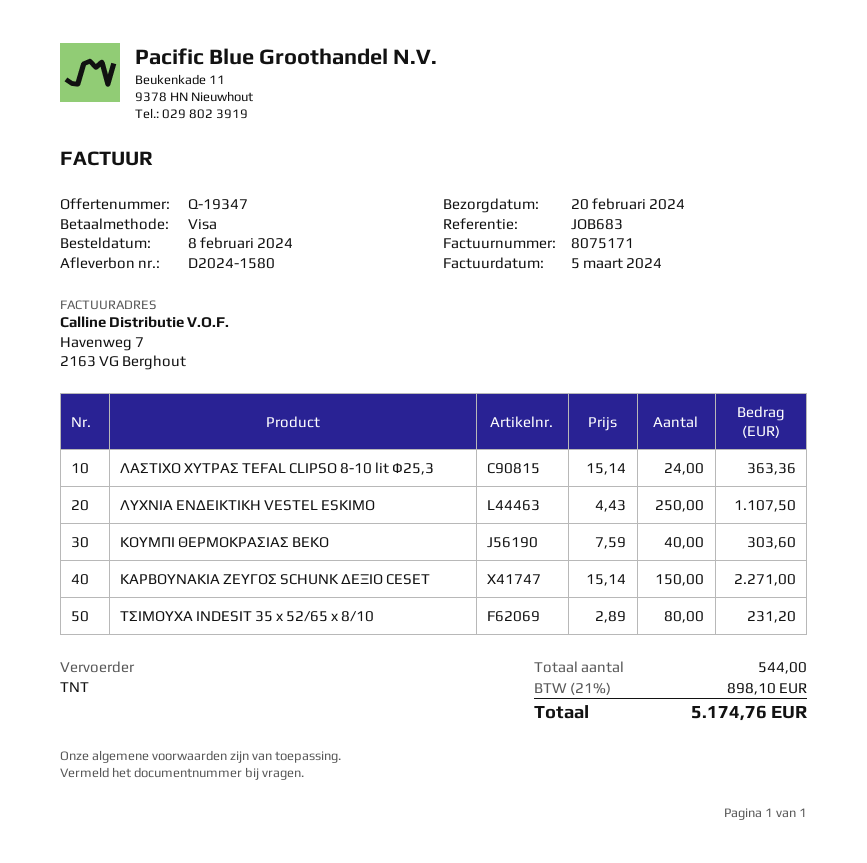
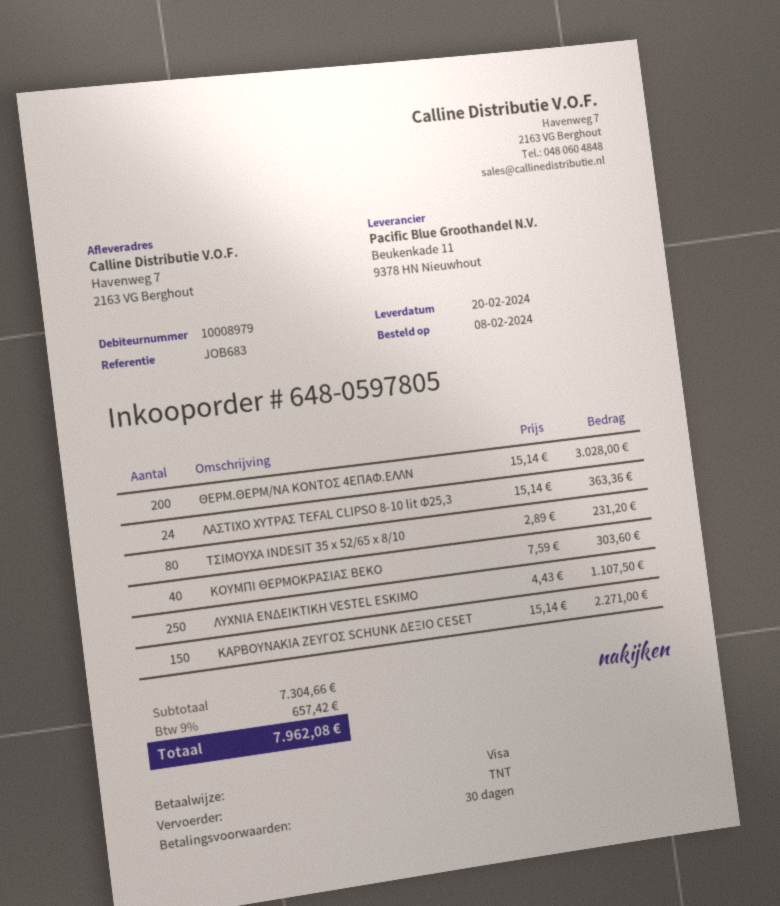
ΘΕΡΜ.ΘΕΡΜ/ΝΑ ΚΟΝΤΟΣ 4ΕΠΑΦ.ΕΛΛΝ: none -> 200 x 15.14 = 3028.00
tax: 21% = 898.10 -> 9% = 657.42
total: 5174.76 -> 7962.08

